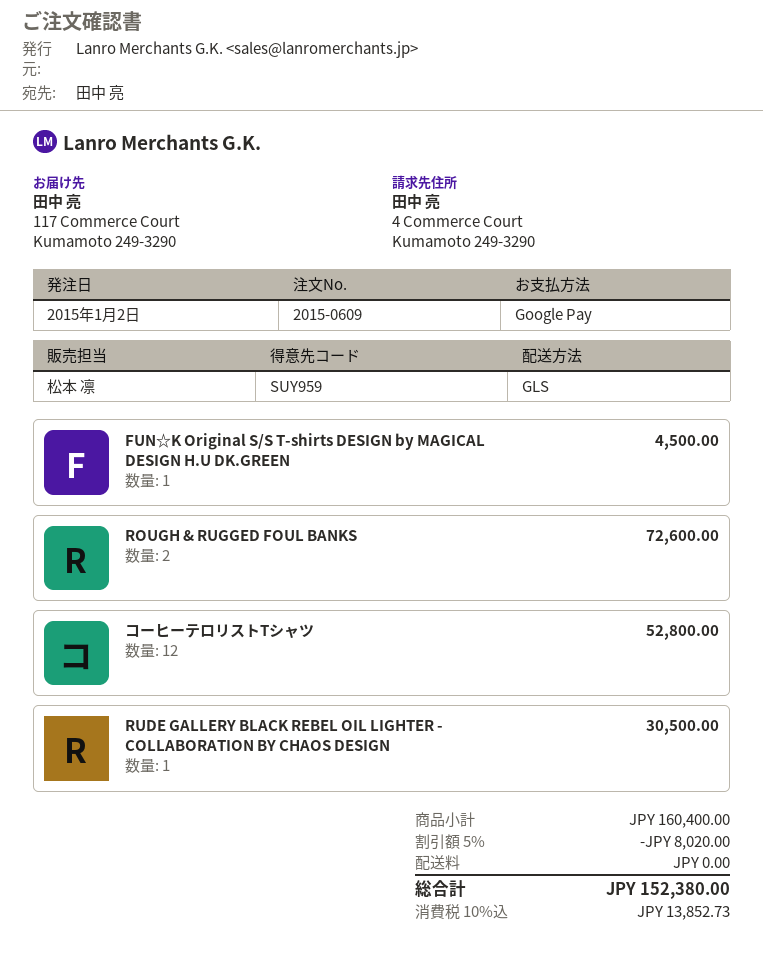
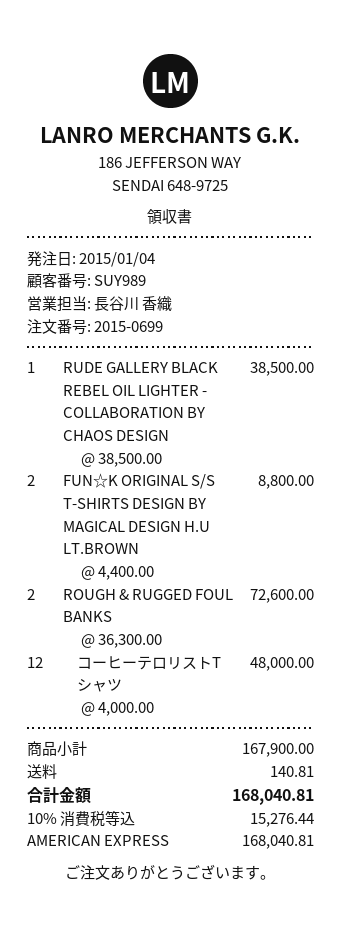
order number: 2015-0609 -> 2015-0699
order date: 2015-01-02 -> 2015-01-04
customer number: SUY959 -> SUY989
sales rep: 松本 凛 -> 長谷川 香織
payment method: Google Pay -> American Express
FUN☆K Original S/S T-shirts DESIGN by MAGICAL DESIGN H.U DK.GREEN: 1 for 4500.00 -> none
コーヒーテロリストTシャツ: 12 for 52800.00 -> 12 for 48000.00
RUDE GALLERY BLACK REBEL OIL LIGHTER - COLLABORATION BY CHAOS DESIGN: 1 for 30500.00 -> 1 for 38500.00
FUN☆K ORIGINAL S/S T-SHIRTS DESIGN BY MAGICAL DESIGN H.U LT.BROWN: none -> 2 for 8800.00
subtotal: 160400.00 -> 167900.00
discount: 5% = 8020.00 -> none
shipping: 0.00 -> 140.81
tax: 10% = 13852.73 -> 10% = 15276.44
total: 152380.00 -> 168040.81

